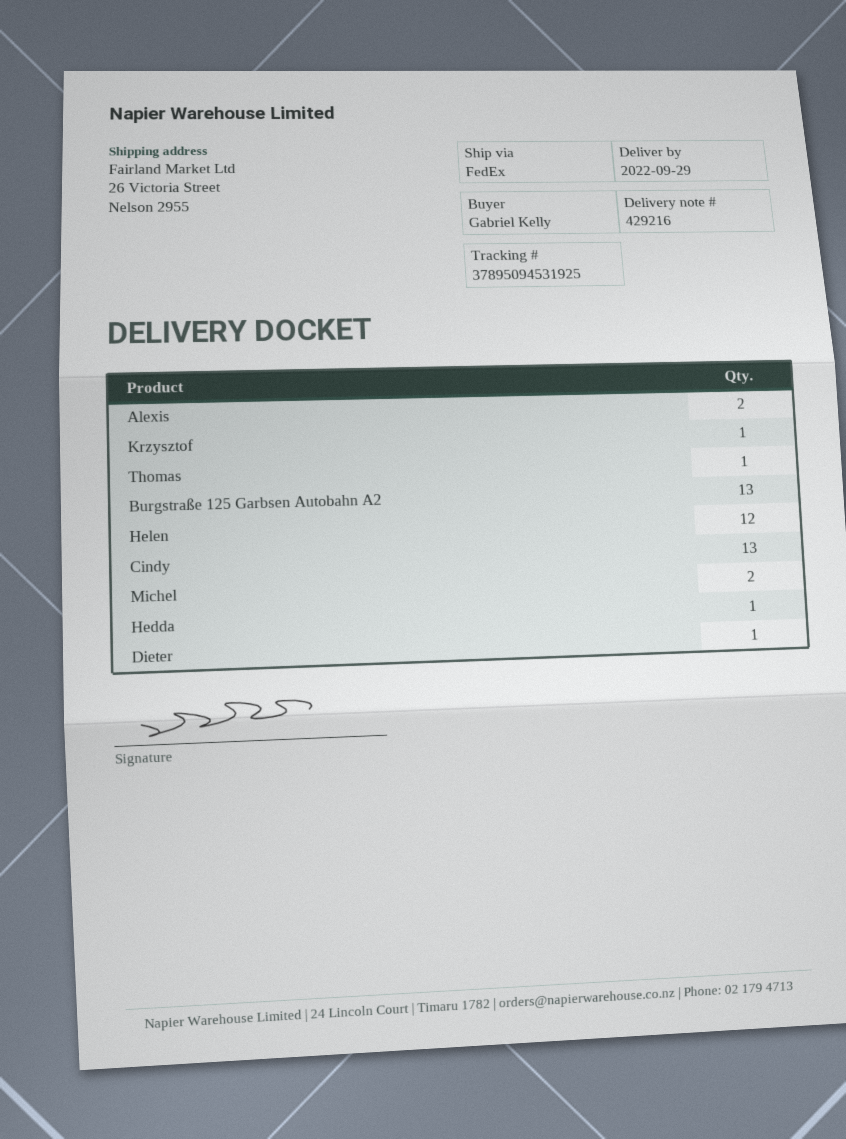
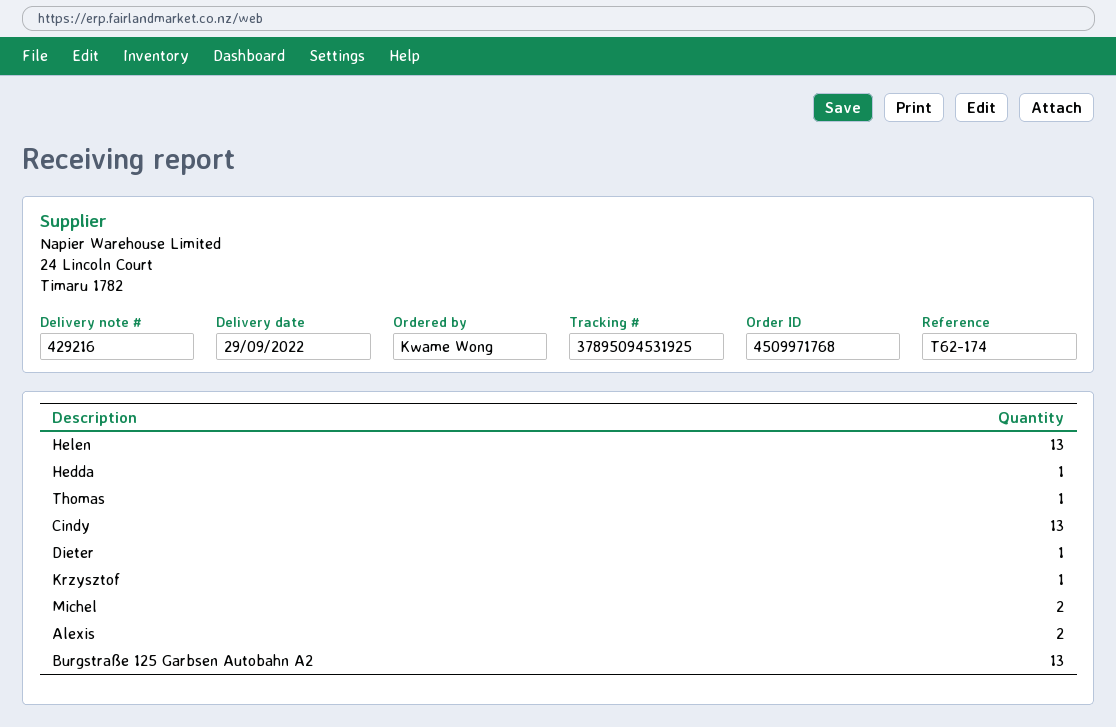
ordered by: Gabriel Kelly -> Kwame Wong
Helen: 12 -> 13

